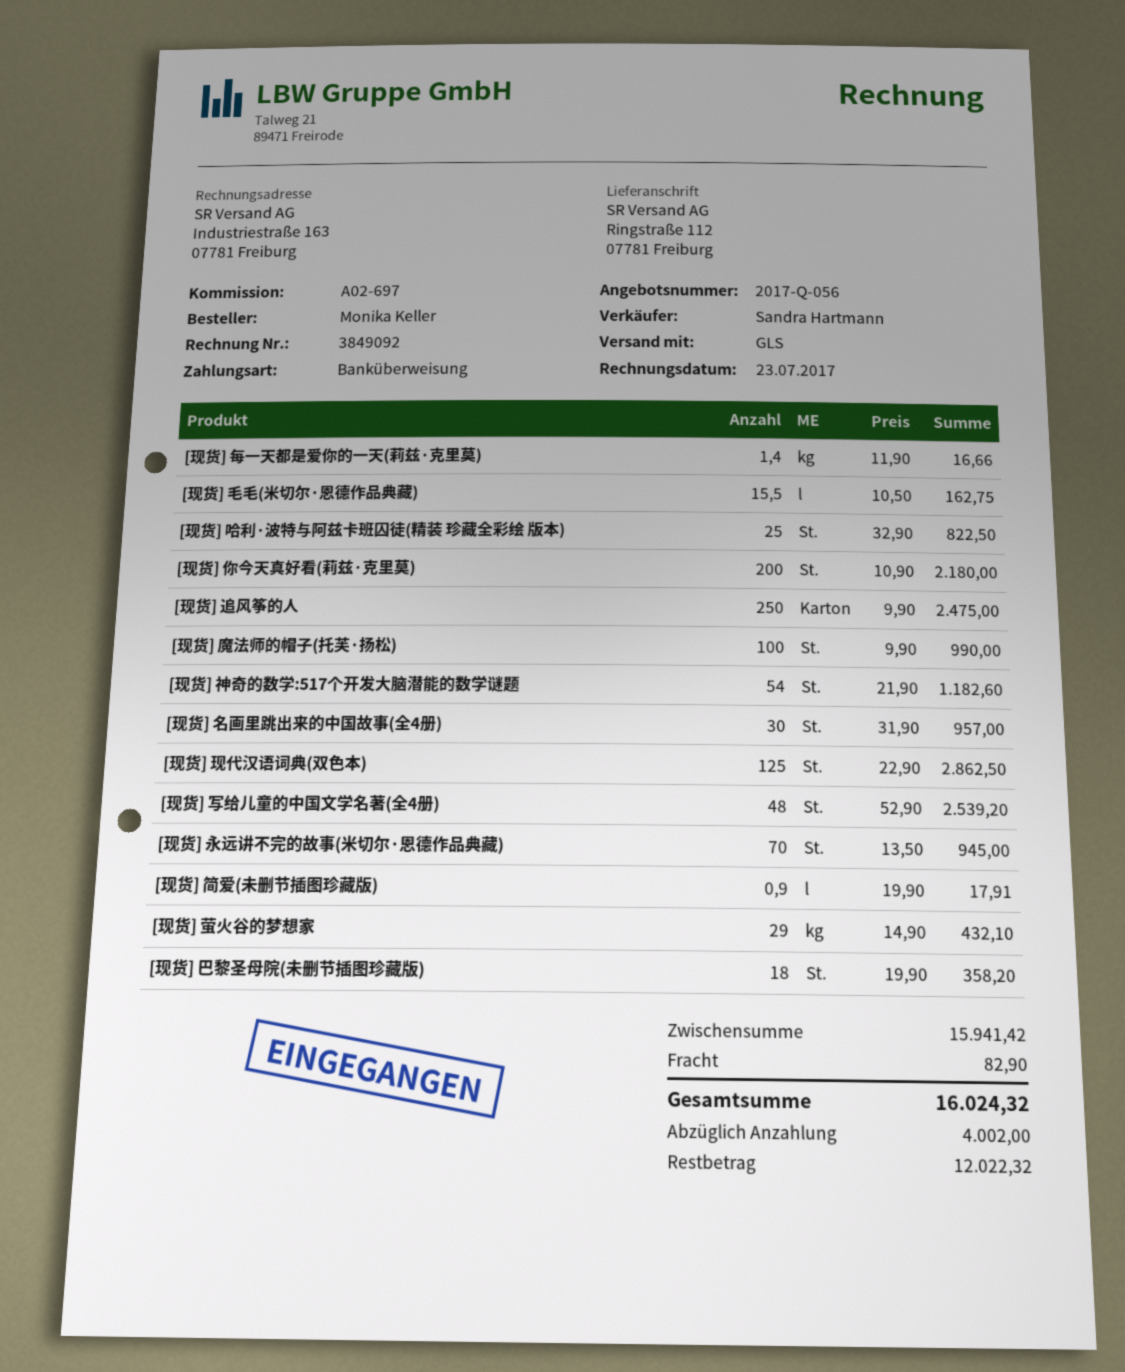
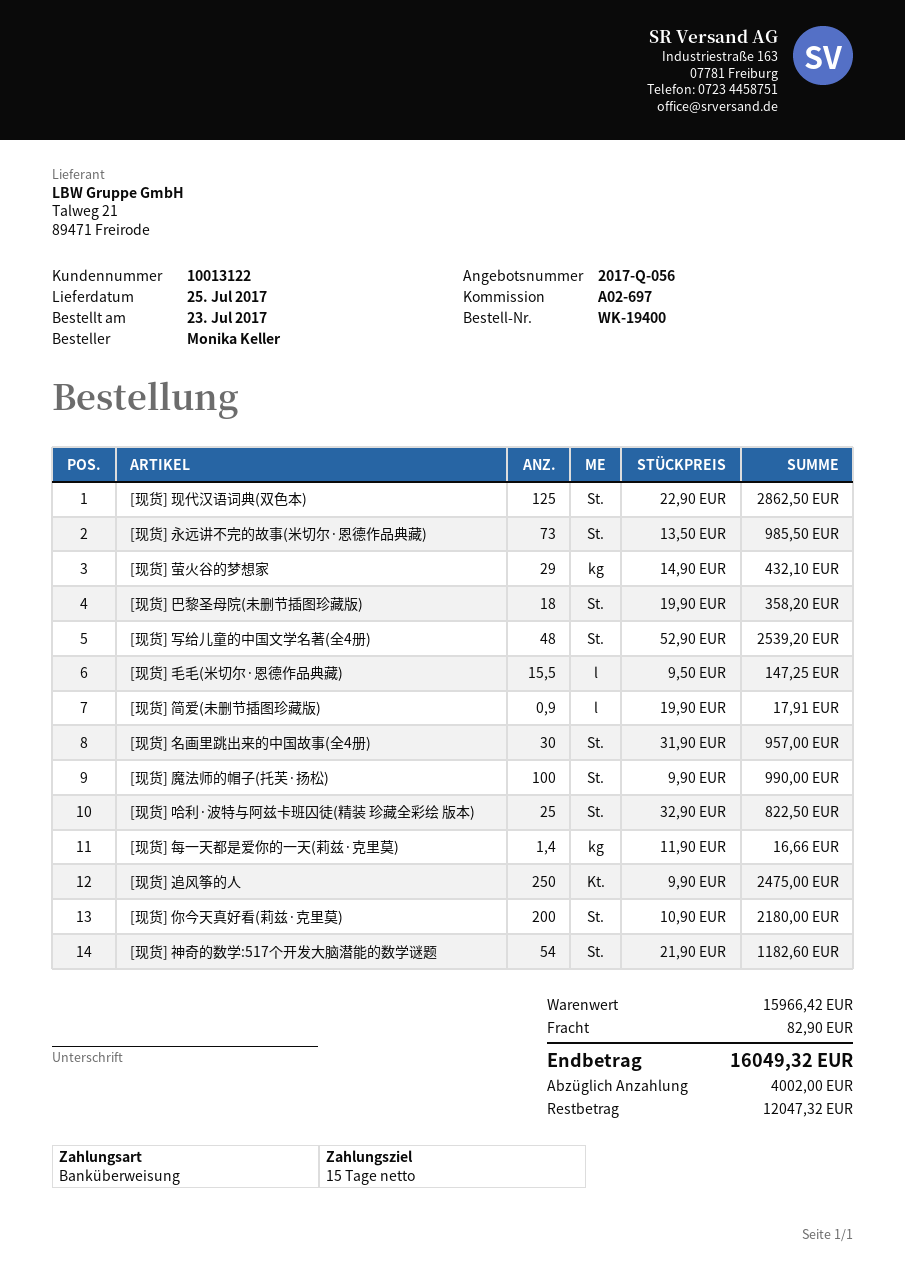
[现货] 毛毛(米切尔·恩德作品典藏): 15.5 x 10.50 = 162.75 -> 15.5 x 9.50 = 147.25
[现货] 永远讲不完的故事(米切尔·恩德作品典藏): 70 x 13.50 = 945.00 -> 73 x 13.50 = 985.50
subtotal: 15941.42 -> 15966.42
total: 16024.32 -> 16049.32
balance: 12022.32 -> 12047.32

